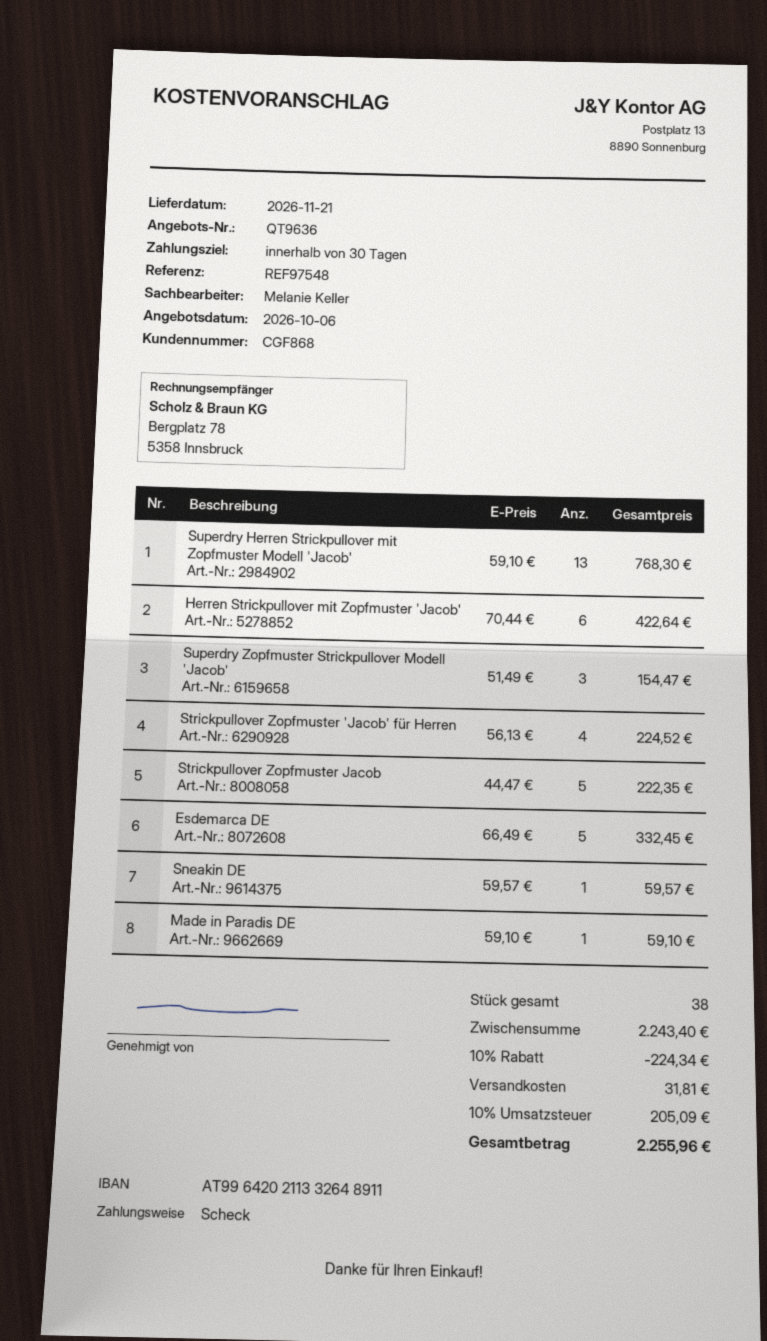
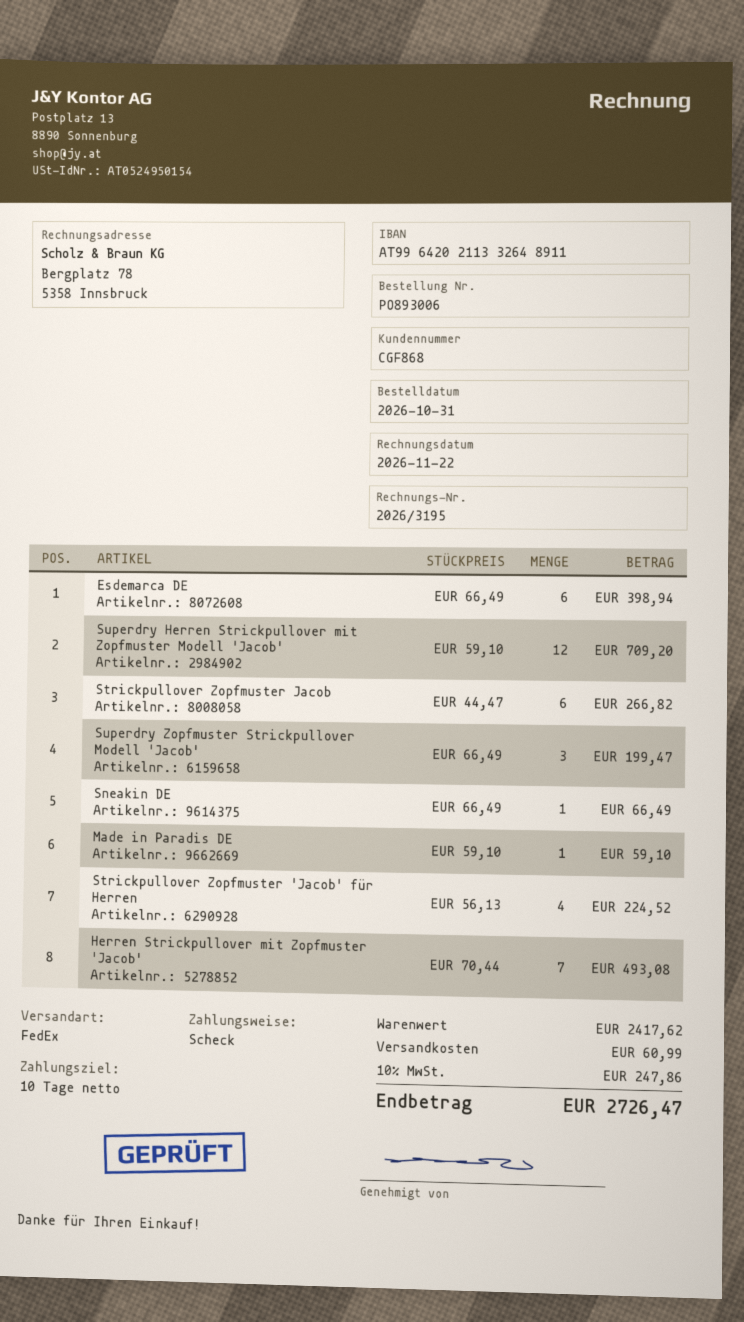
payment terms: 30 days -> 10 days
Superdry Herren Strickpullover mit Zopfmuster Modell 'Jacob': 13 x 59.10 = 768.30 -> 12 x 59.10 = 709.20
Herren Strickpullover mit Zopfmuster 'Jacob': 6 x 70.44 = 422.64 -> 7 x 70.44 = 493.08
Superdry Zopfmuster Strickpullover Modell 'Jacob': 3 x 51.49 = 154.47 -> 3 x 66.49 = 199.47
Strickpullover Zopfmuster Jacob: 5 x 44.47 = 222.35 -> 6 x 44.47 = 266.82
Esdemarca DE: 5 x 66.49 = 332.45 -> 6 x 66.49 = 398.94
Sneakin DE: 1 x 59.57 = 59.57 -> 1 x 66.49 = 66.49
subtotal: 2243.40 -> 2417.62
discount: 10% = 224.34 -> none
shipping: 31.81 -> 60.99
tax: 10% = 205.09 -> 10% = 247.86
total: 2255.96 -> 2726.47

